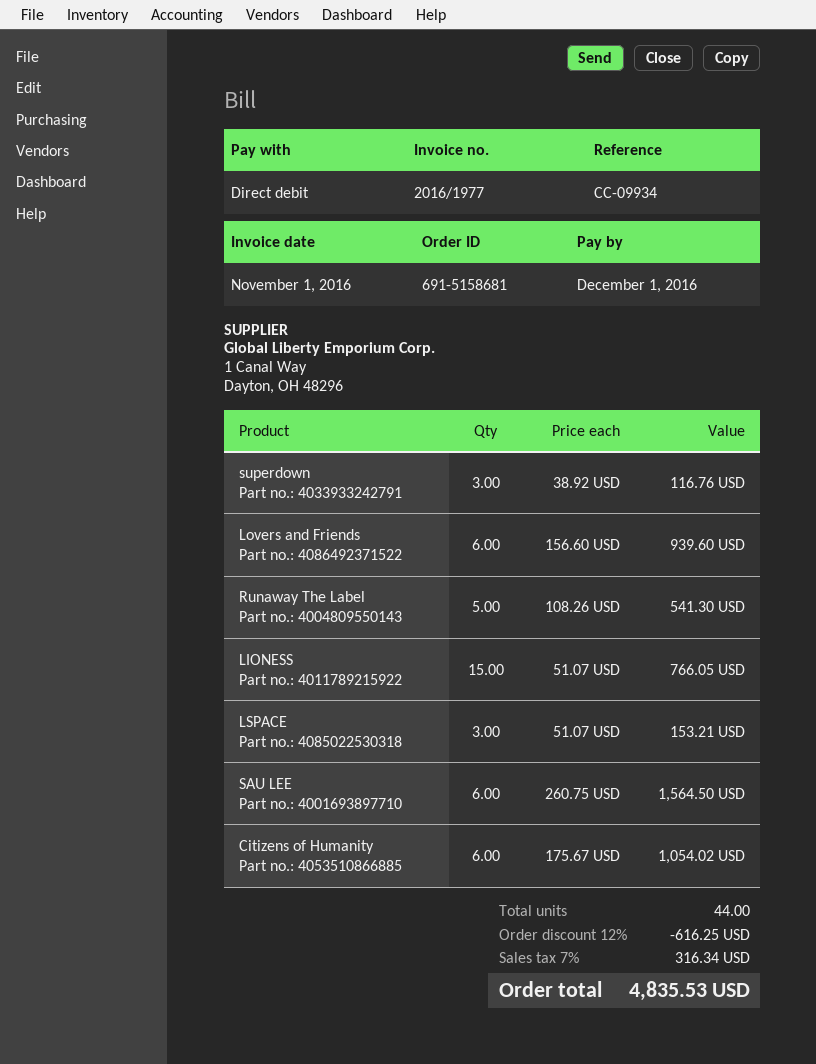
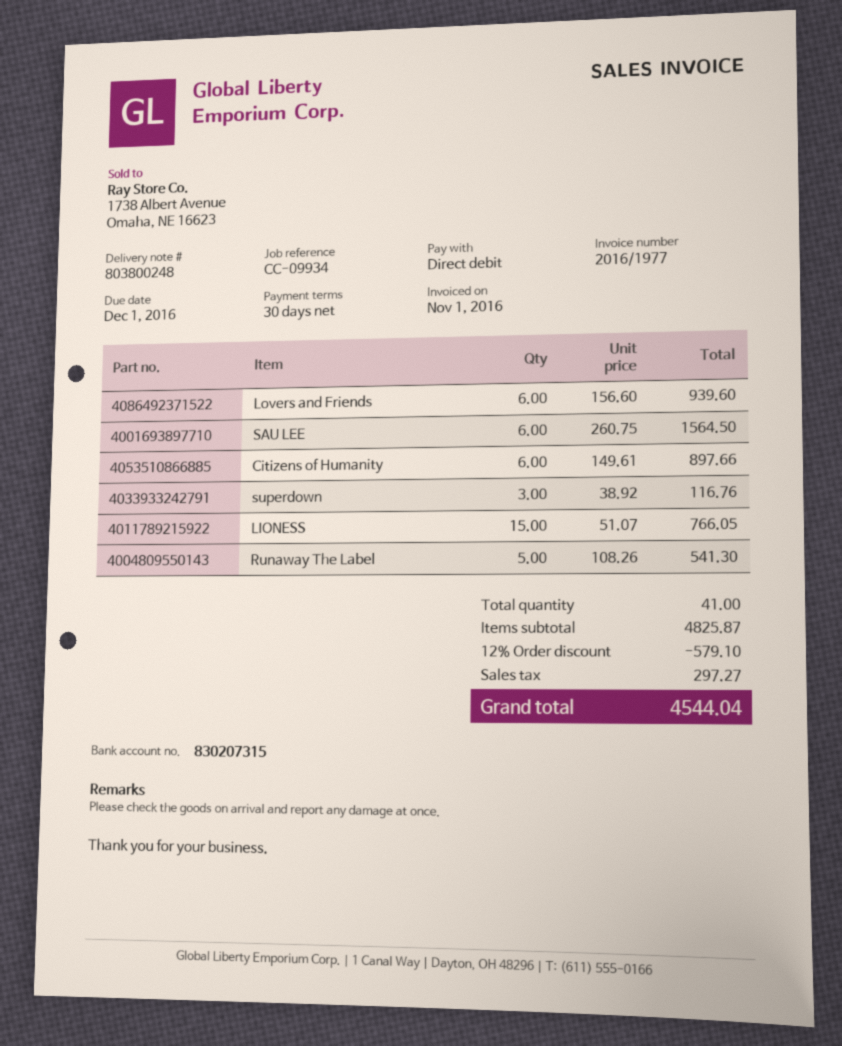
LSPACE: 3 x 51.07 = 153.21 -> none
Citizens of Humanity: 6 x 175.67 = 1054.02 -> 6 x 149.61 = 897.66
total quantity: 44 -> 41
discount: 12% = 616.25 -> 12% = 579.10
tax: 316.34 -> 297.27
total: 4835.53 -> 4544.04

